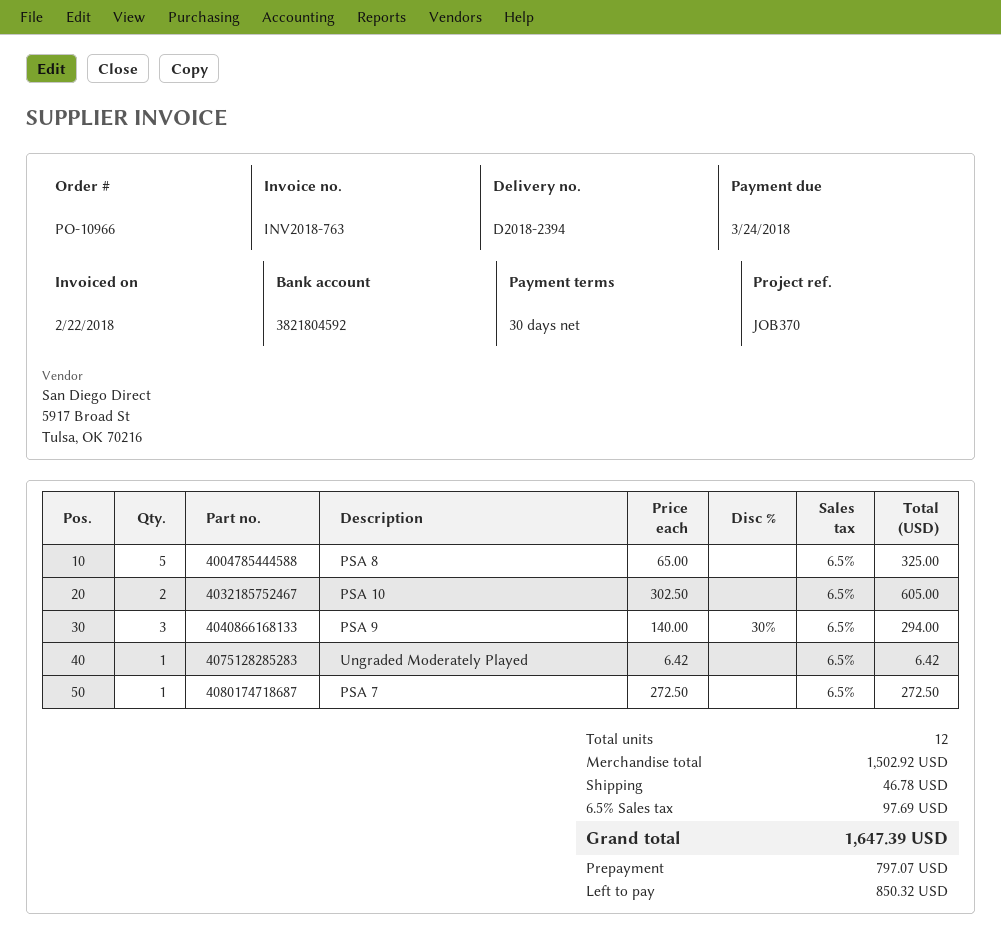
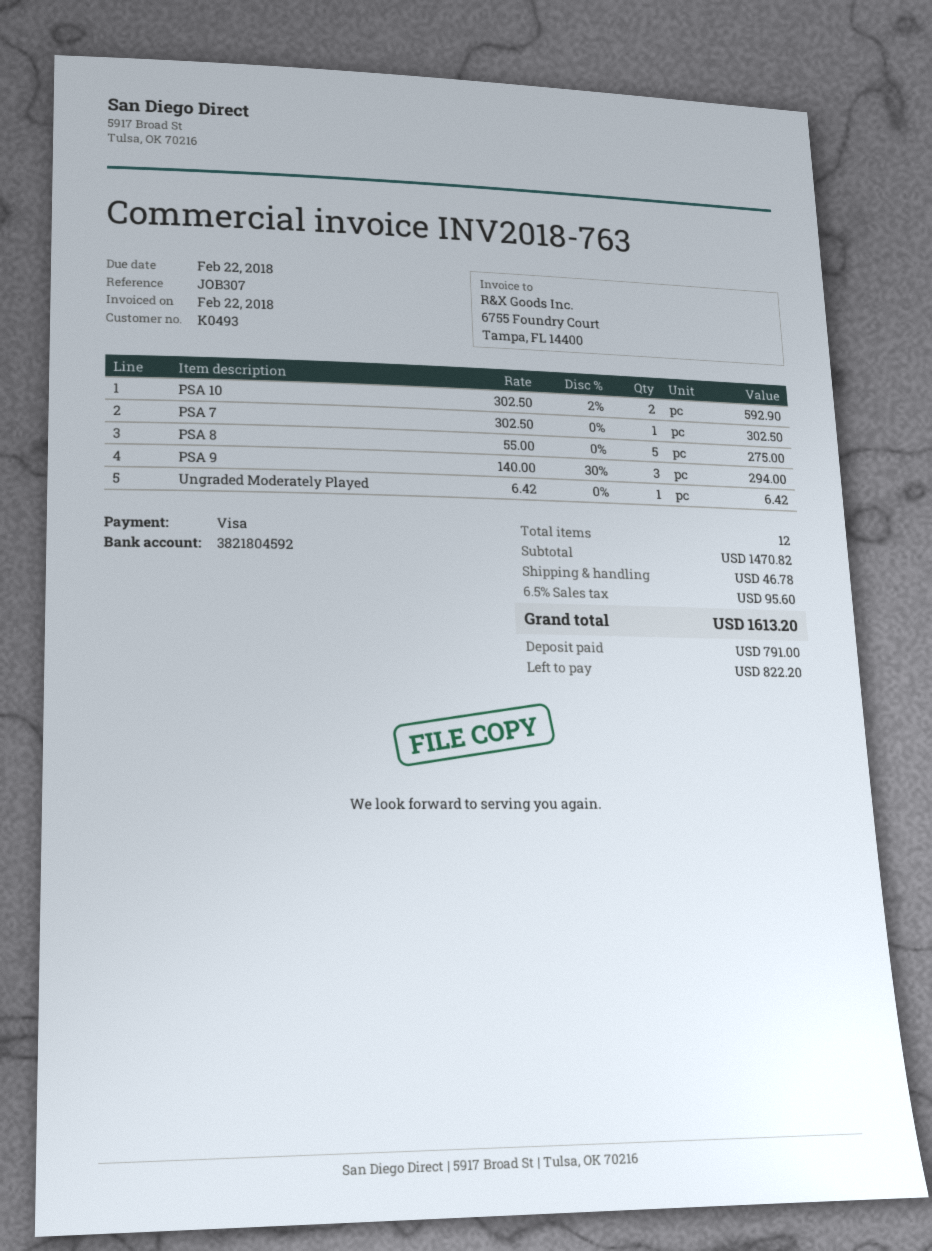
due date: 2018-03-24 -> 2018-02-22
reference: JOB370 -> JOB307
PSA 8: 5 x 65.00 = 325.00 -> 5 x 55.00 = 275.00
PSA 10: 2 x 302.50 = 605.00 -> 2 x 302.50 - 2% = 592.90
PSA 7: 1 x 272.50 = 272.50 -> 1 x 302.50 = 302.50
subtotal: 1502.92 -> 1470.82
tax: 6.5% = 97.69 -> 6.5% = 95.60
total: 1647.39 -> 1613.20
deposit: 797.07 -> 791.00
balance: 850.32 -> 822.20

